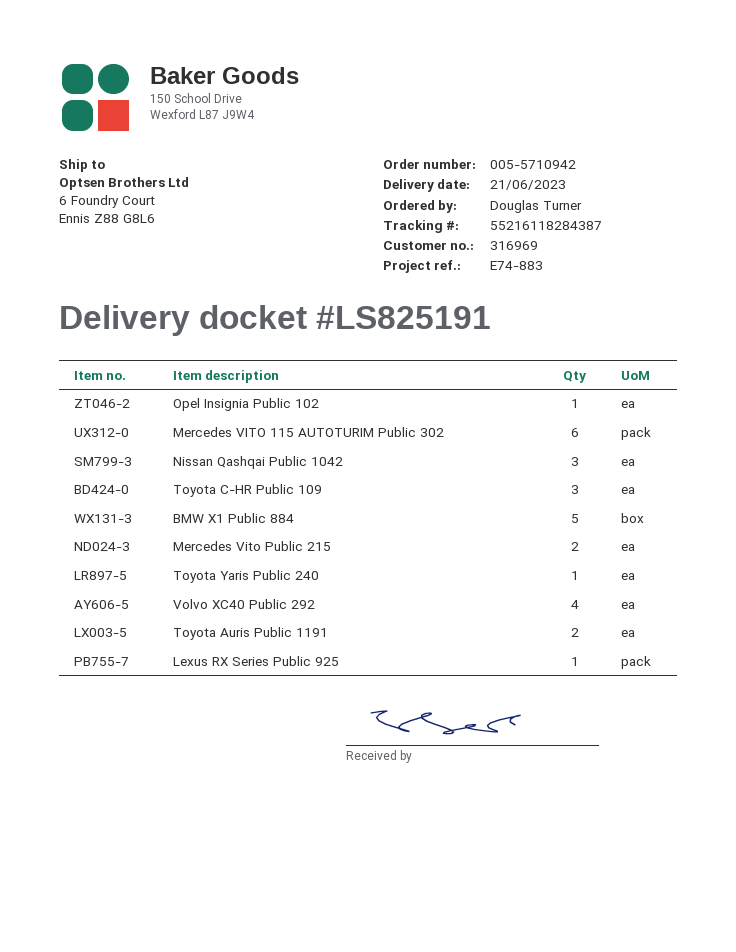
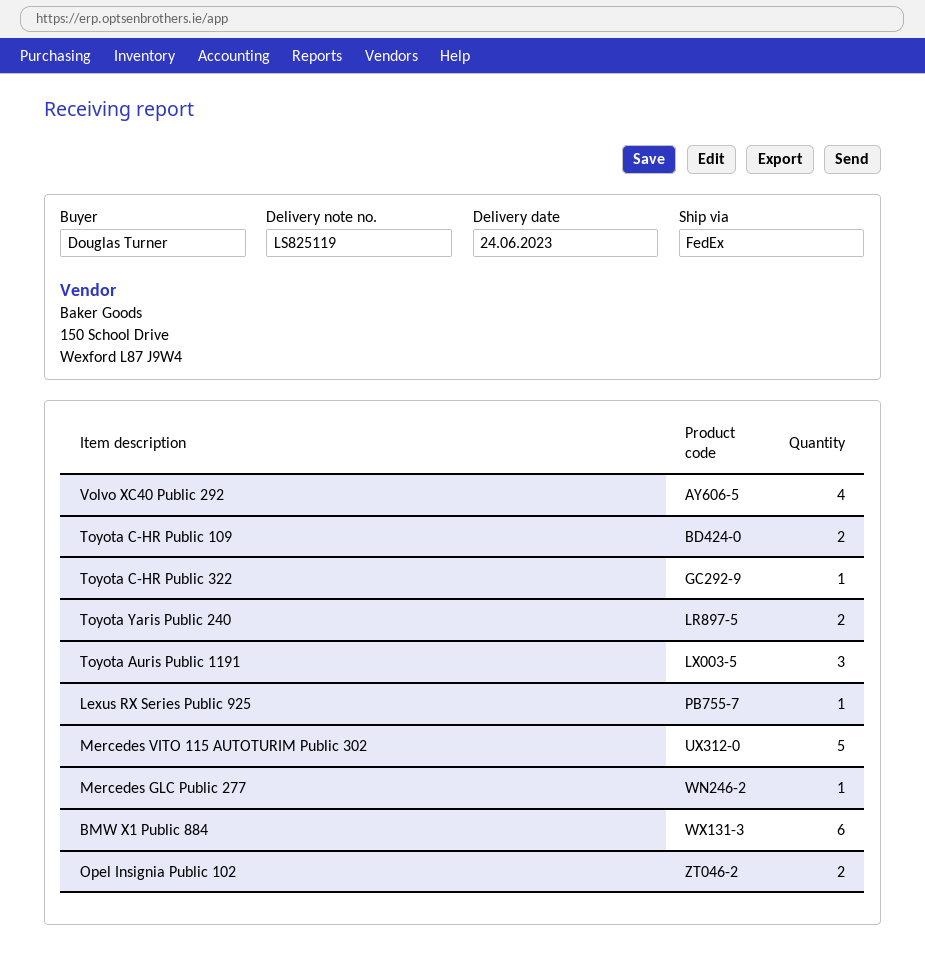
delivery note number: LS825191 -> LS825119
delivery date: 2023-06-21 -> 2023-06-24
Opel Insignia Public 102: 1 -> 2
Mercedes VITO 115 AUTOTURIM Public 302: 6 -> 5
Nissan Qashqai Public 1042: 3 -> none
Toyota C-HR Public 109: 3 -> 2
BMW X1 Public 884: 5 -> 6
Mercedes Vito Public 215: 2 -> none
Toyota Yaris Public 240: 1 -> 2
Toyota Auris Public 1191: 2 -> 3
Toyota C-HR Public 322: none -> 1
Mercedes GLC Public 277: none -> 1

